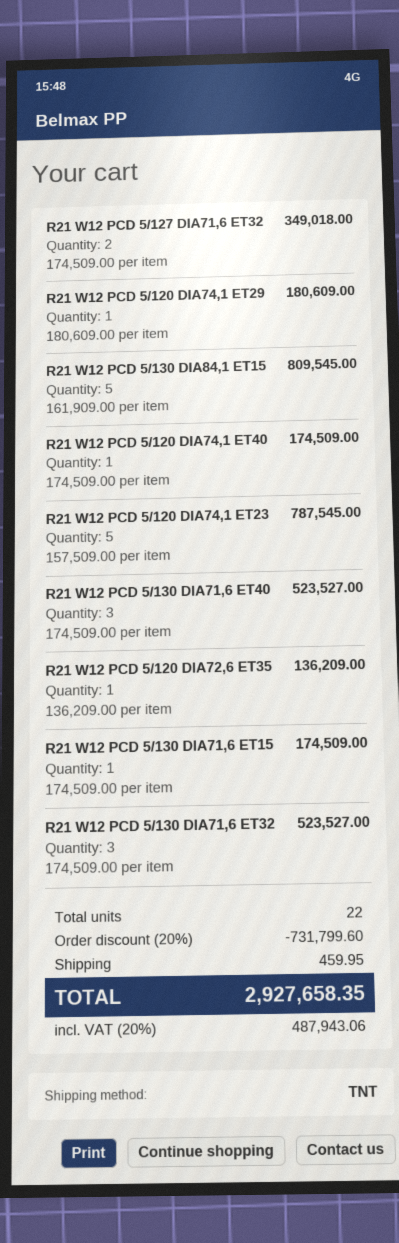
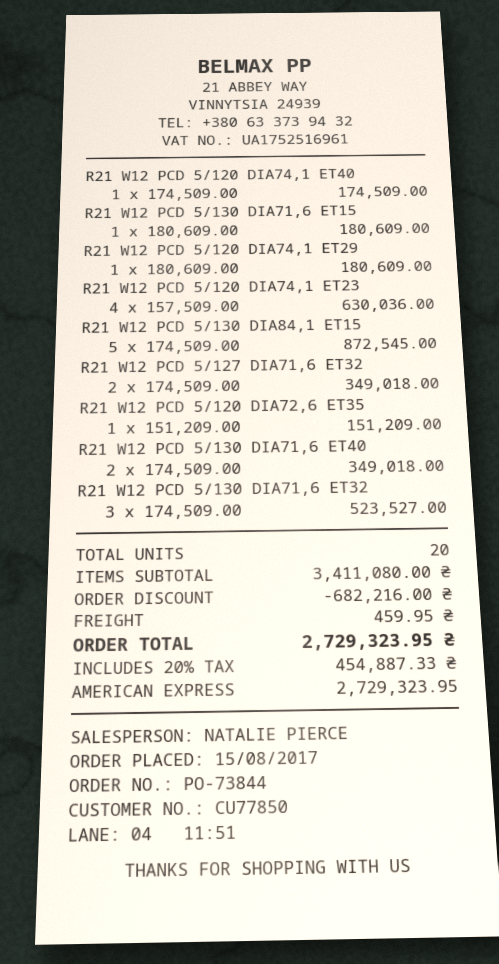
R21 W12 PCD 5/130 DIA84,1 ET15: 5 x 161909.00 = 809545.00 -> 5 x 174509.00 = 872545.00
R21 W12 PCD 5/120 DIA74,1 ET23: 5 x 157509.00 = 787545.00 -> 4 x 157509.00 = 630036.00
R21 W12 PCD 5/130 DIA71,6 ET40: 3 x 174509.00 = 523527.00 -> 2 x 174509.00 = 349018.00
R21 W12 PCD 5/120 DIA72,6 ET35: 1 x 136209.00 = 136209.00 -> 1 x 151209.00 = 151209.00
R21 W12 PCD 5/130 DIA71,6 ET15: 1 x 174509.00 = 174509.00 -> 1 x 180609.00 = 180609.00
total quantity: 22 -> 20
discount: 731799.60 -> 682216.00
tax: 20% = 487943.06 -> 20% = 454887.33
total: 2927658.35 -> 2729323.95

